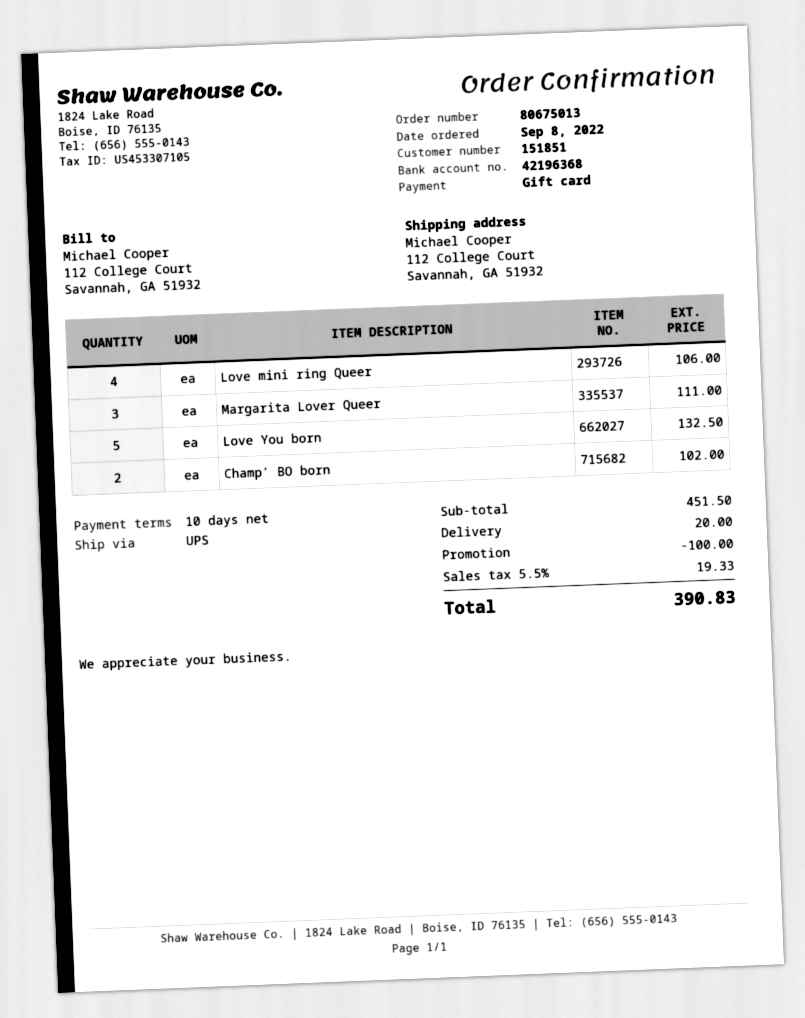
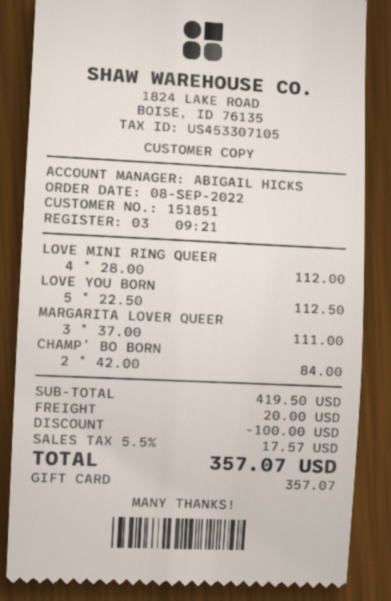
Love mini ring Queer: 4 for 106.00 -> 4 for 112.00
Love You born: 5 for 132.50 -> 5 for 112.50
Champ’ BO born: 2 for 102.00 -> 2 for 84.00
subtotal: 451.50 -> 419.50
tax: 5.5% = 19.33 -> 5.5% = 17.57
total: 390.83 -> 357.07

